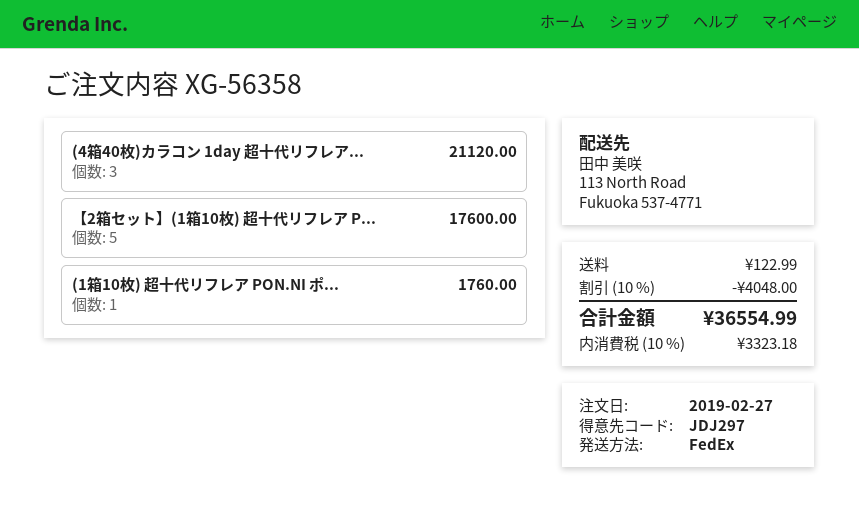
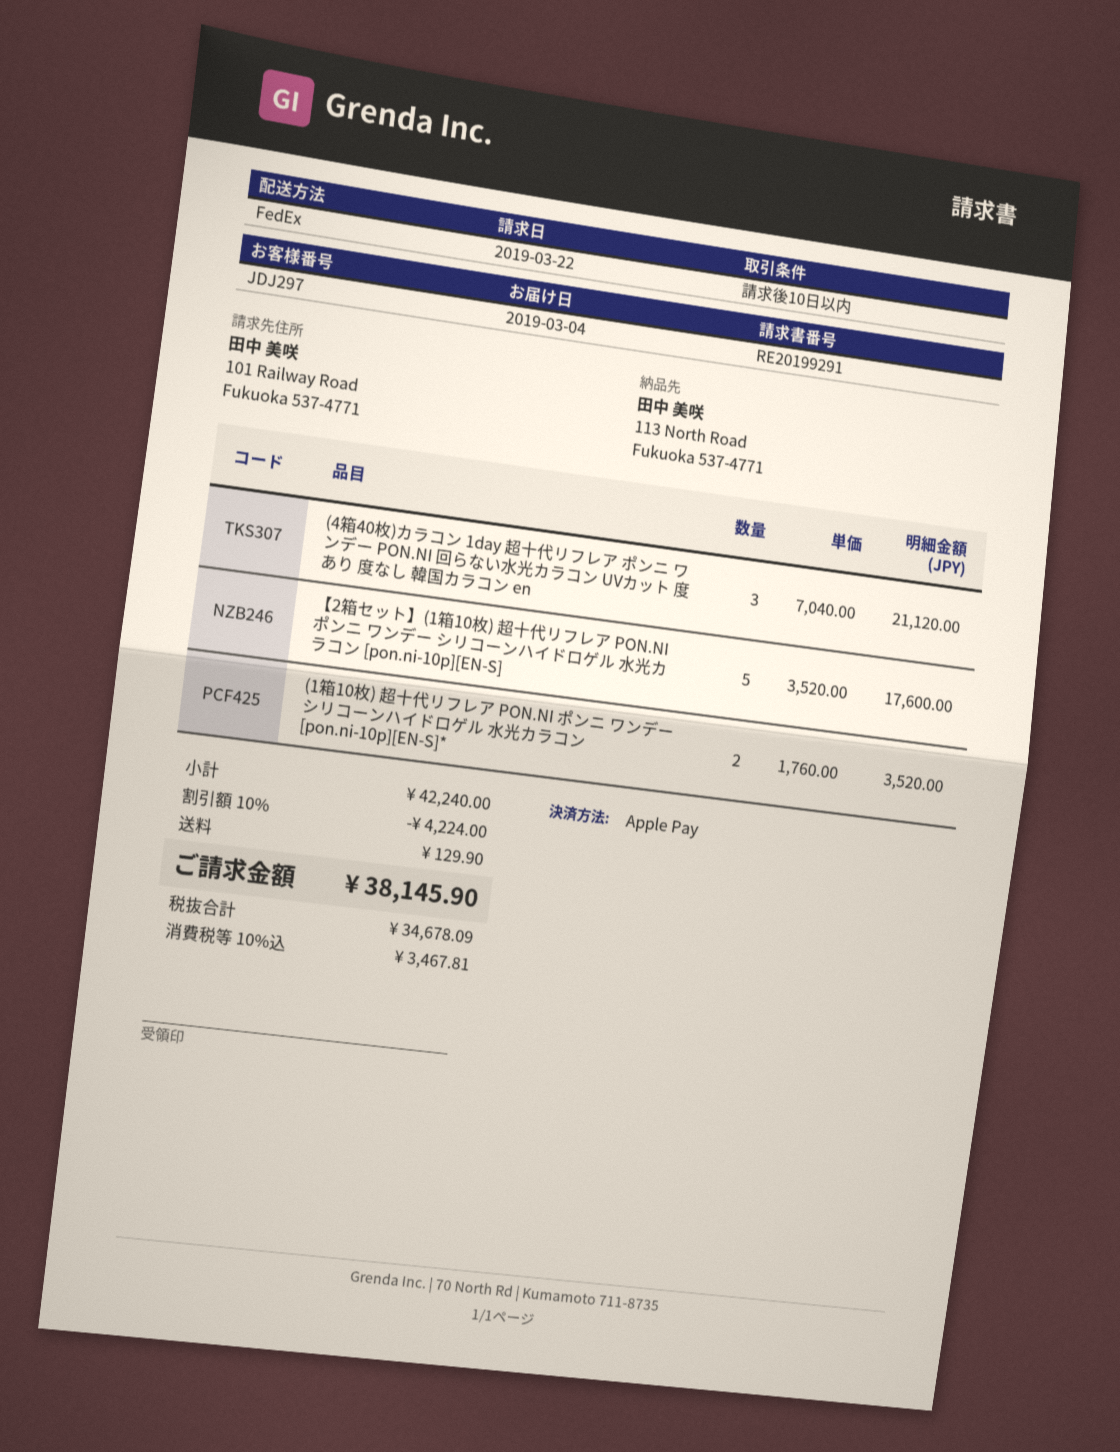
(1箱10枚) 超十代リフレア PON.NI ポ...: 1 for 1760.00 -> 2 for 3520.00
discount: 10% = 4048.00 -> 10% = 4224.00
shipping: 122.99 -> 129.90
tax: 10% = 3323.18 -> 10% = 3467.81
total: 36554.99 -> 38145.90

